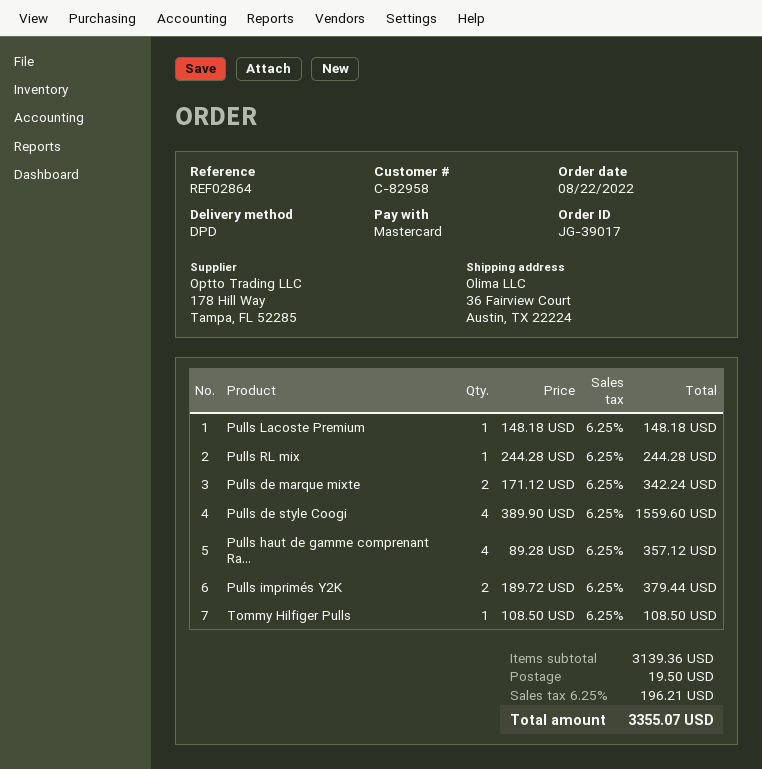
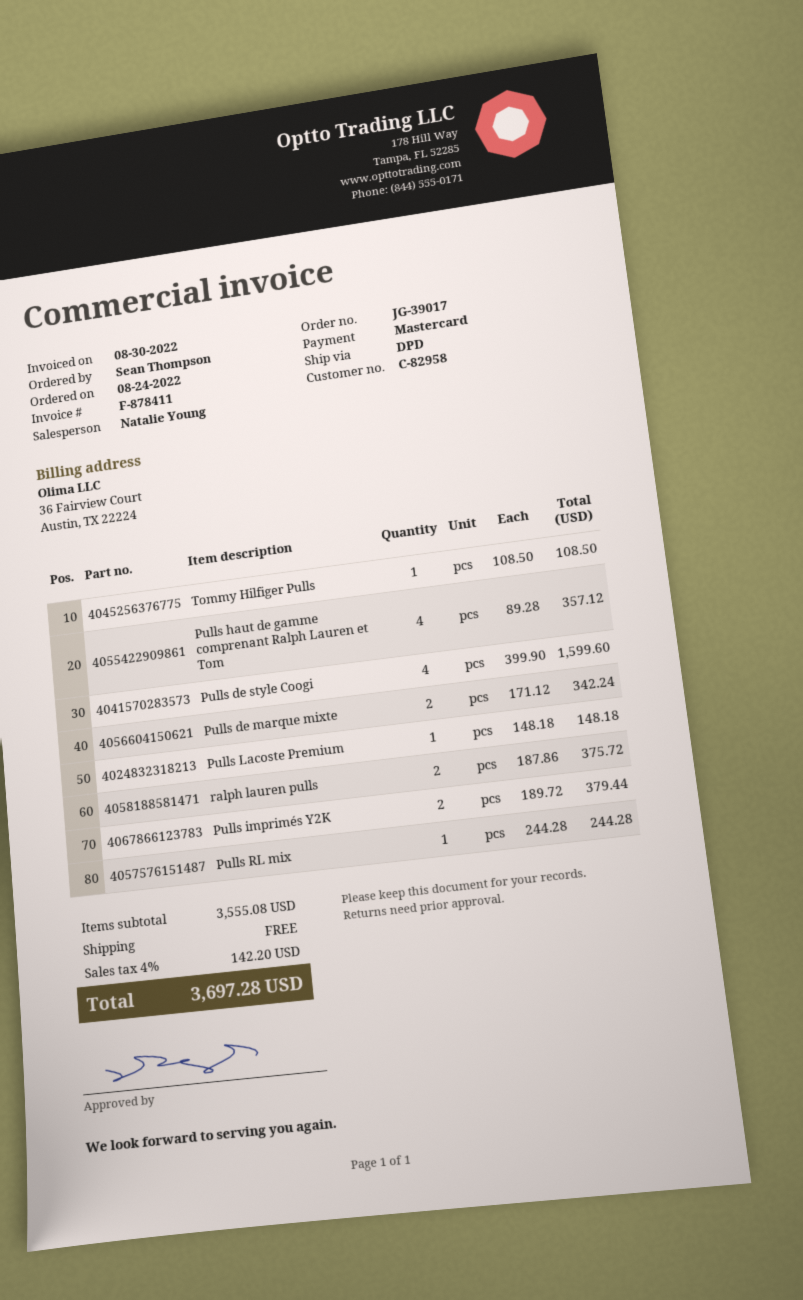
order date: 2022-08-22 -> 2022-08-24
Pulls de style Coogi: 4 x 389.90 = 1559.60 -> 4 x 399.90 = 1599.60
ralph lauren pulls: none -> 2 x 187.86 = 375.72
subtotal: 3139.36 -> 3555.08
shipping: 19.50 -> 0.00
tax: 6.25% = 196.21 -> 4% = 142.20
total: 3355.07 -> 3697.28

